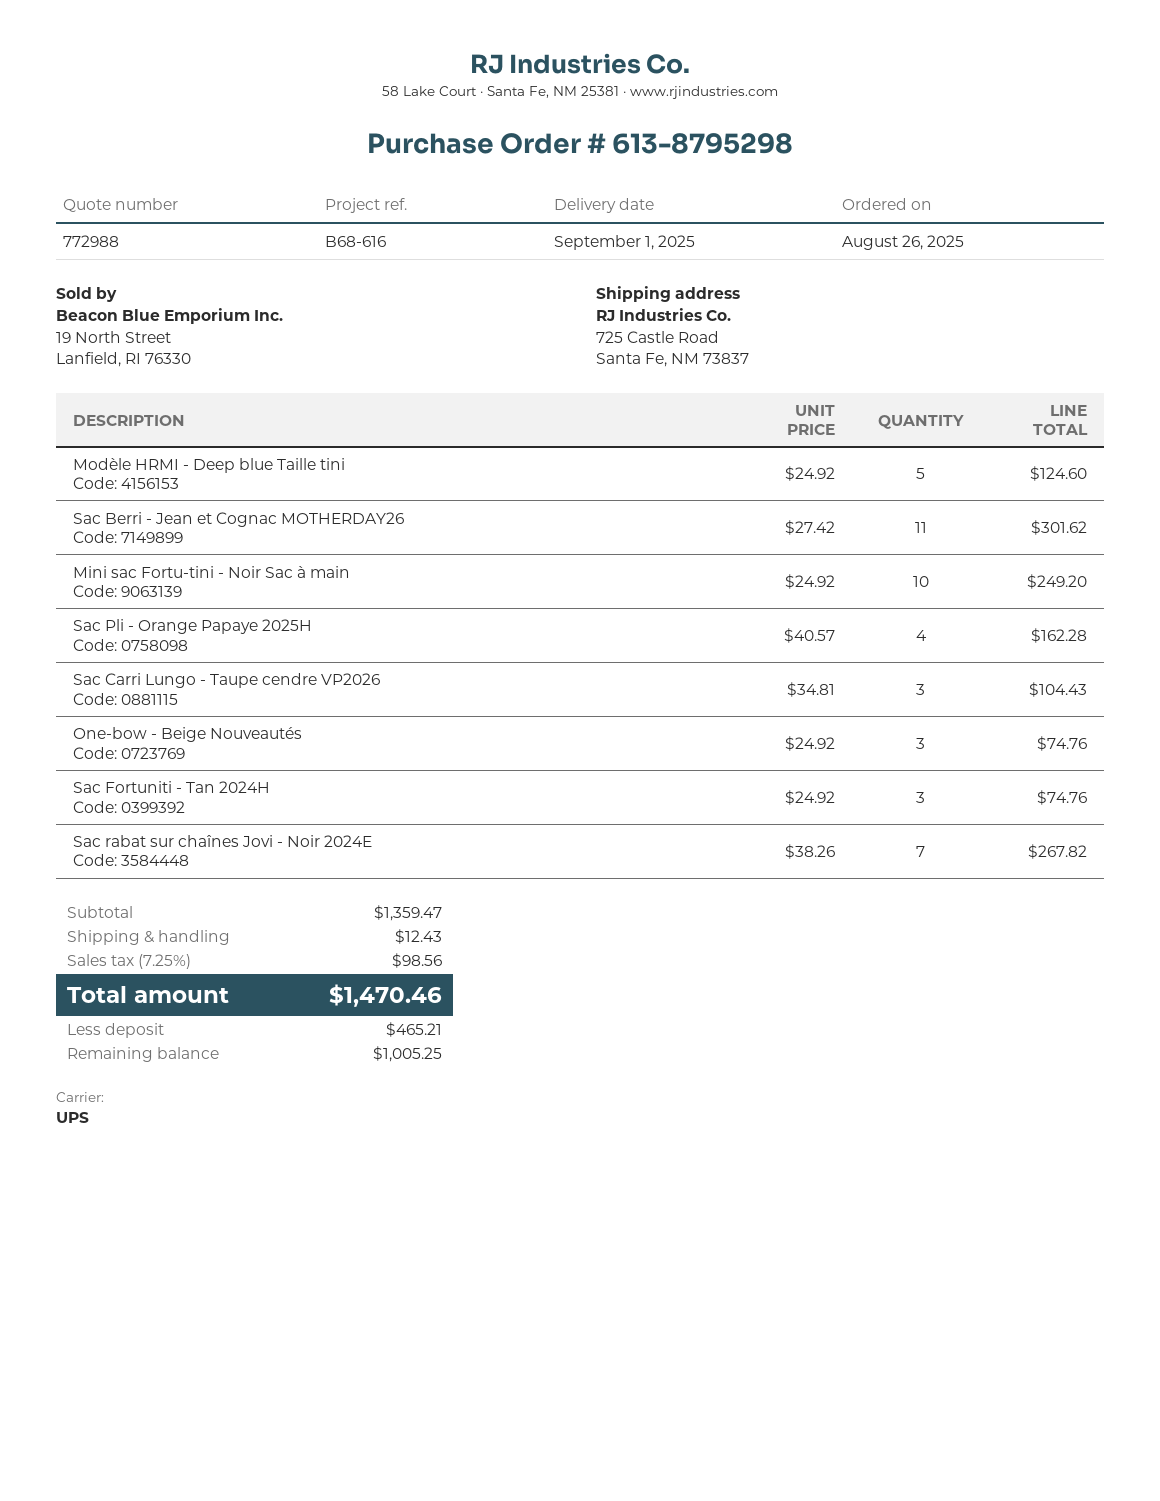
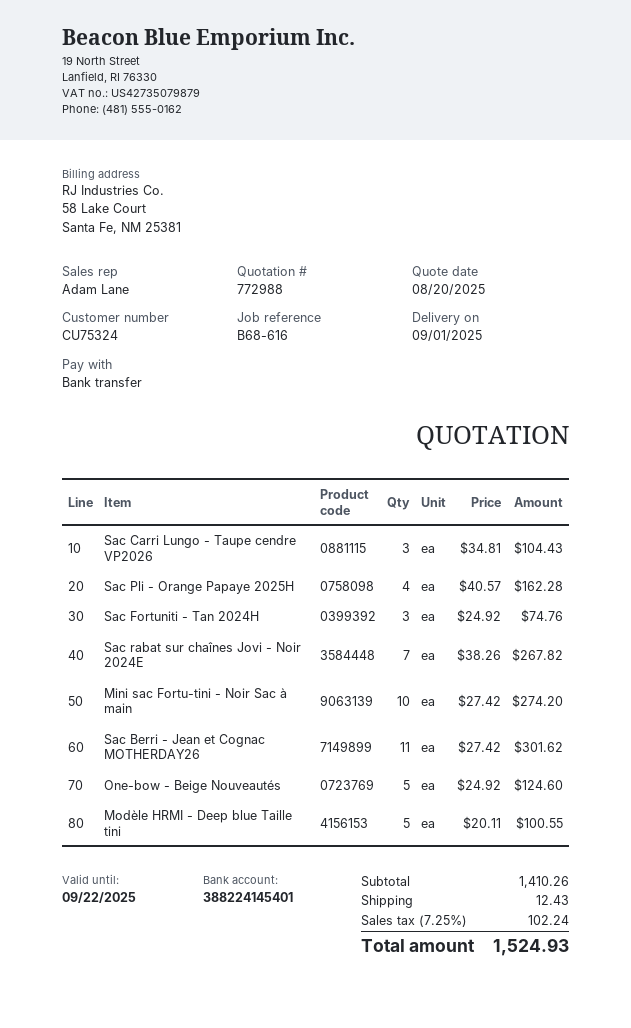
Modèle HRMI - Deep blue Taille tini: 5 x 24.92 = 124.60 -> 5 x 20.11 = 100.55
Mini sac Fortu-tini - Noir Sac à main: 10 x 24.92 = 249.20 -> 10 x 27.42 = 274.20
One-bow - Beige Nouveautés: 3 x 24.92 = 74.76 -> 5 x 24.92 = 124.60
subtotal: 1359.47 -> 1410.26
tax: 7.25% = 98.56 -> 7.25% = 102.24
total: 1470.46 -> 1524.93

